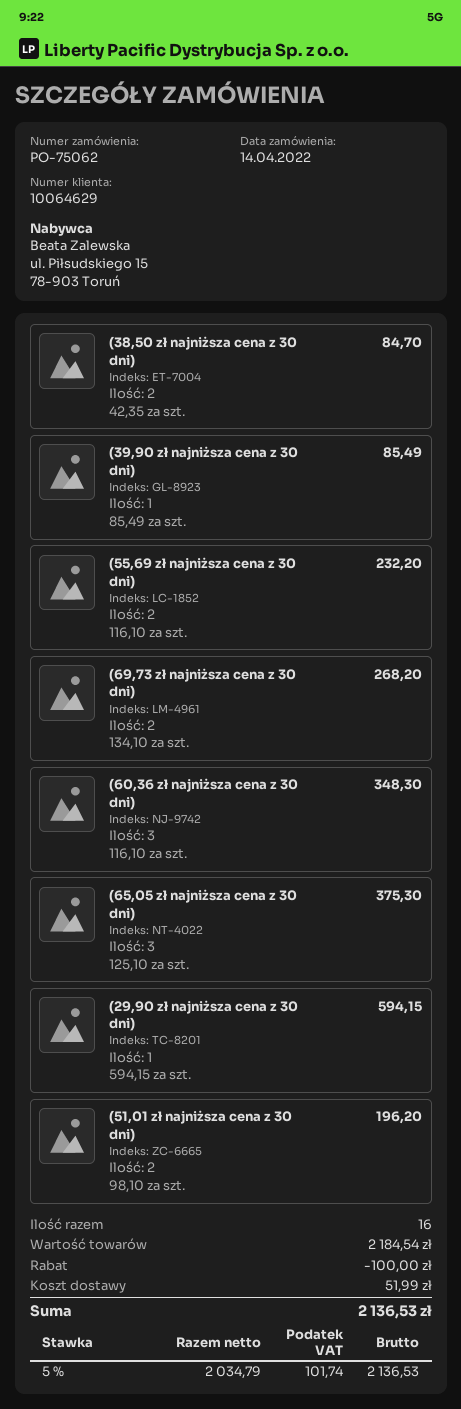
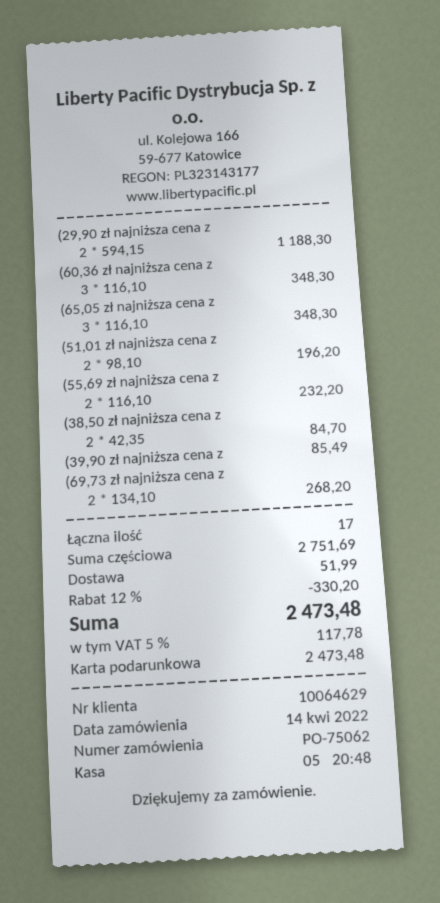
(65,05 zł najniższa cena z 30 dni): 3 x 125.10 = 375.30 -> 3 x 116.10 = 348.30
(29,90 zł najniższa cena z 30 dni): 1 x 594.15 = 594.15 -> 2 x 594.15 = 1188.30
total quantity: 16 -> 17
subtotal: 2184.54 -> 2751.69
discount: 100.00 -> 330.20
tax: 5% = 101.74 -> 5% = 117.78
total: 2136.53 -> 2473.48

